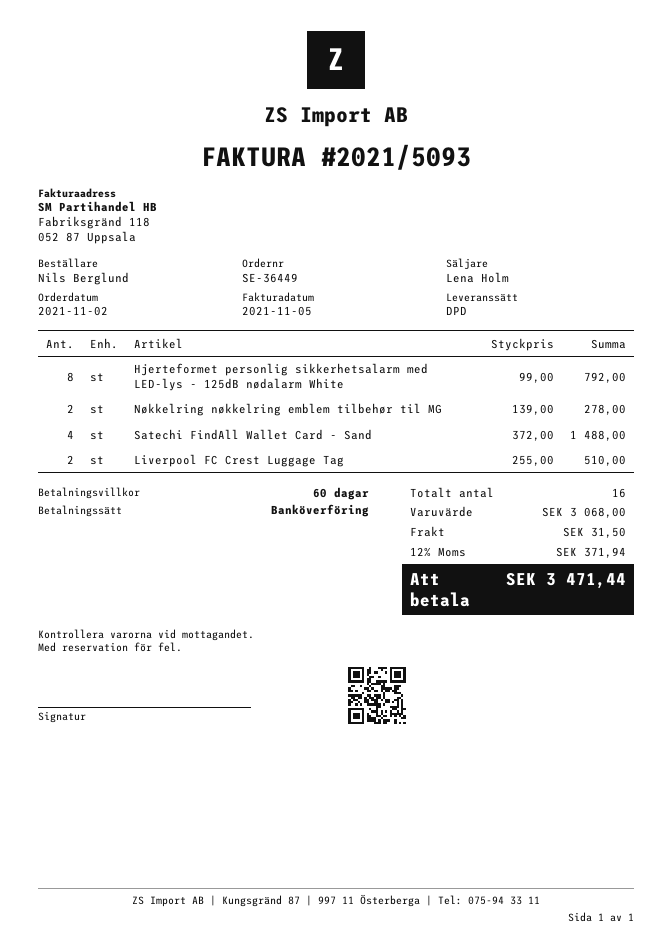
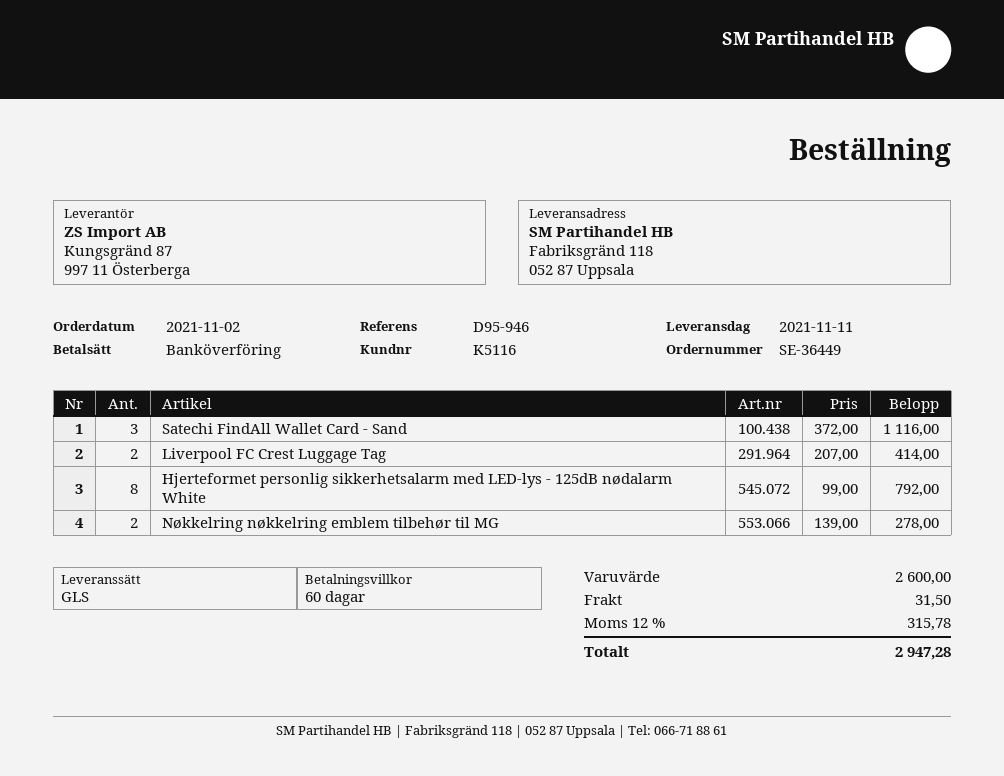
shipping method: DPD -> GLS
Satechi FindAll Wallet Card - Sand: 4 x 372.00 = 1488.00 -> 3 x 372.00 = 1116.00
Liverpool FC Crest Luggage Tag: 2 x 255.00 = 510.00 -> 2 x 207.00 = 414.00
subtotal: 3068.00 -> 2600.00
tax: 12% = 371.94 -> 12% = 315.78
total: 3471.44 -> 2947.28

